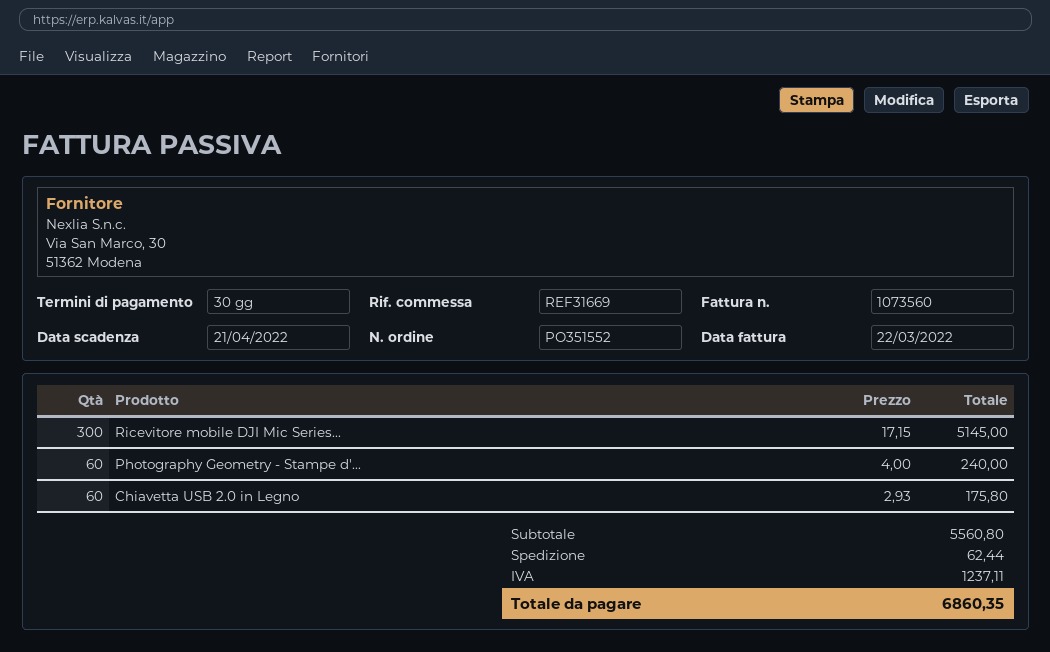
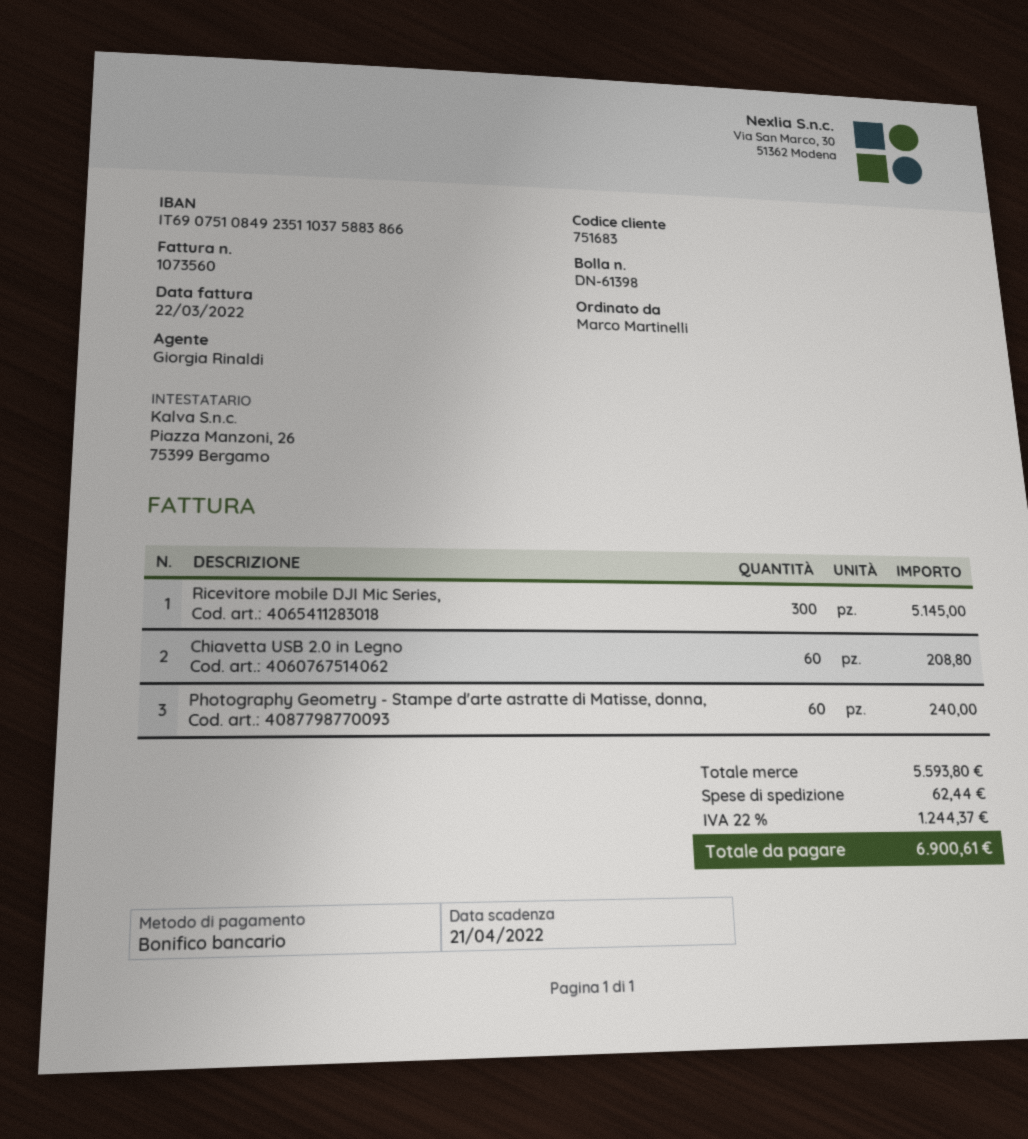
Chiavetta USB 2.0 in Legno: 60 for 175.80 -> 60 for 208.80
subtotal: 5560.80 -> 5593.80
tax: 1237.11 -> 1244.37
total: 6860.35 -> 6900.61

